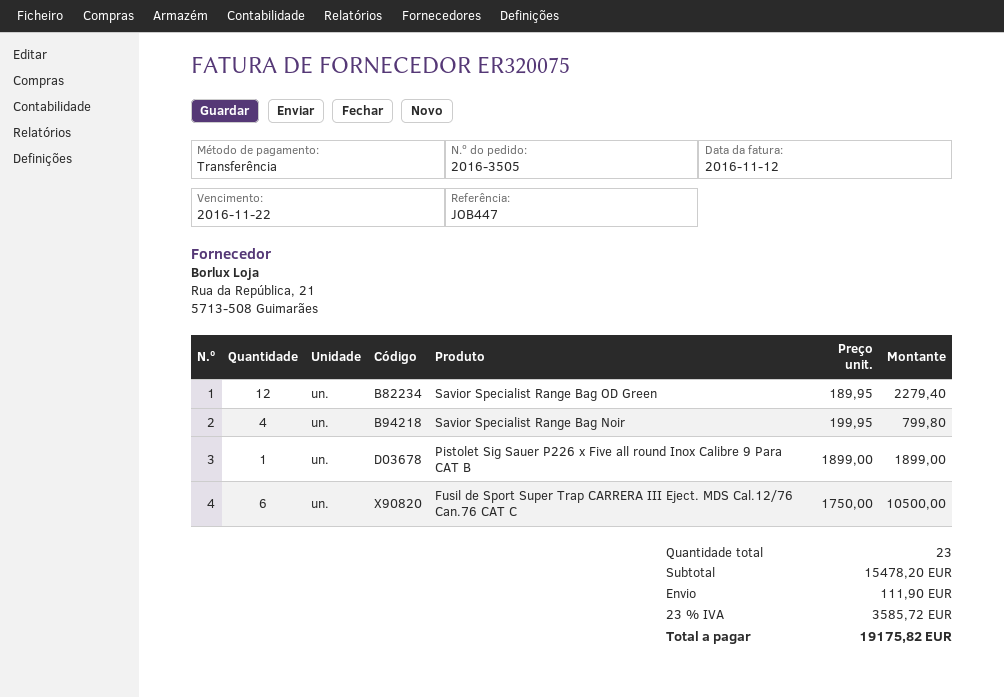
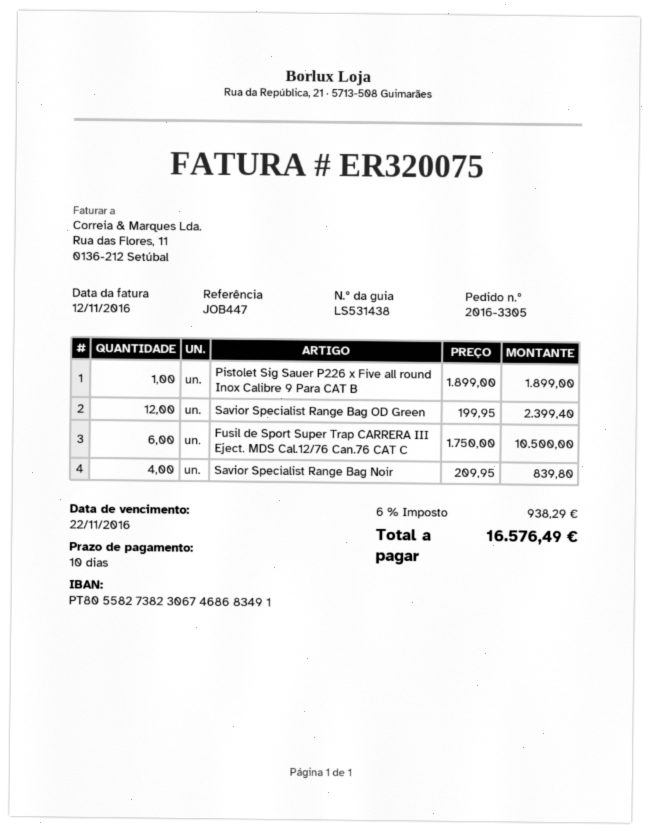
order number: 2016-3505 -> 2016-3305
Savior Specialist Range Bag OD Green: 12 x 189.95 = 2279.40 -> 12 x 199.95 = 2399.40
Savior Specialist Range Bag Noir: 4 x 199.95 = 799.80 -> 4 x 209.95 = 839.80
shipping: 111.90 -> none
tax: 23% = 3585.72 -> 6% = 938.29
total: 19175.82 -> 16576.49

